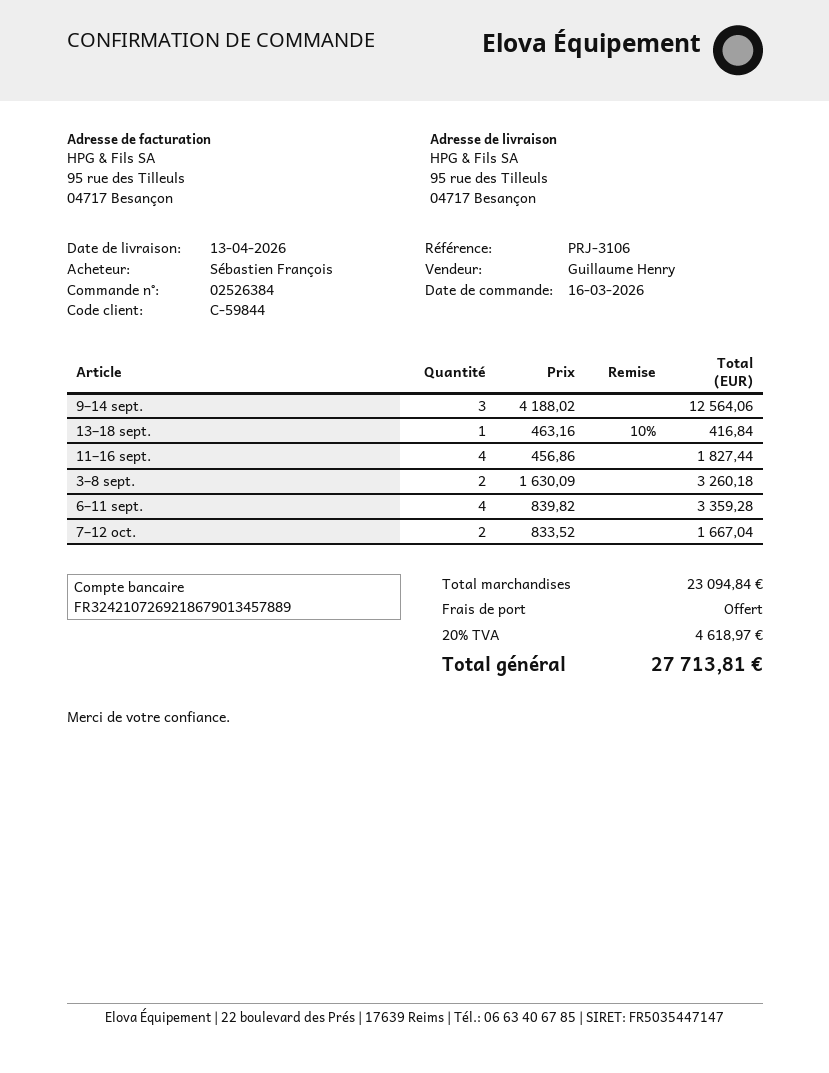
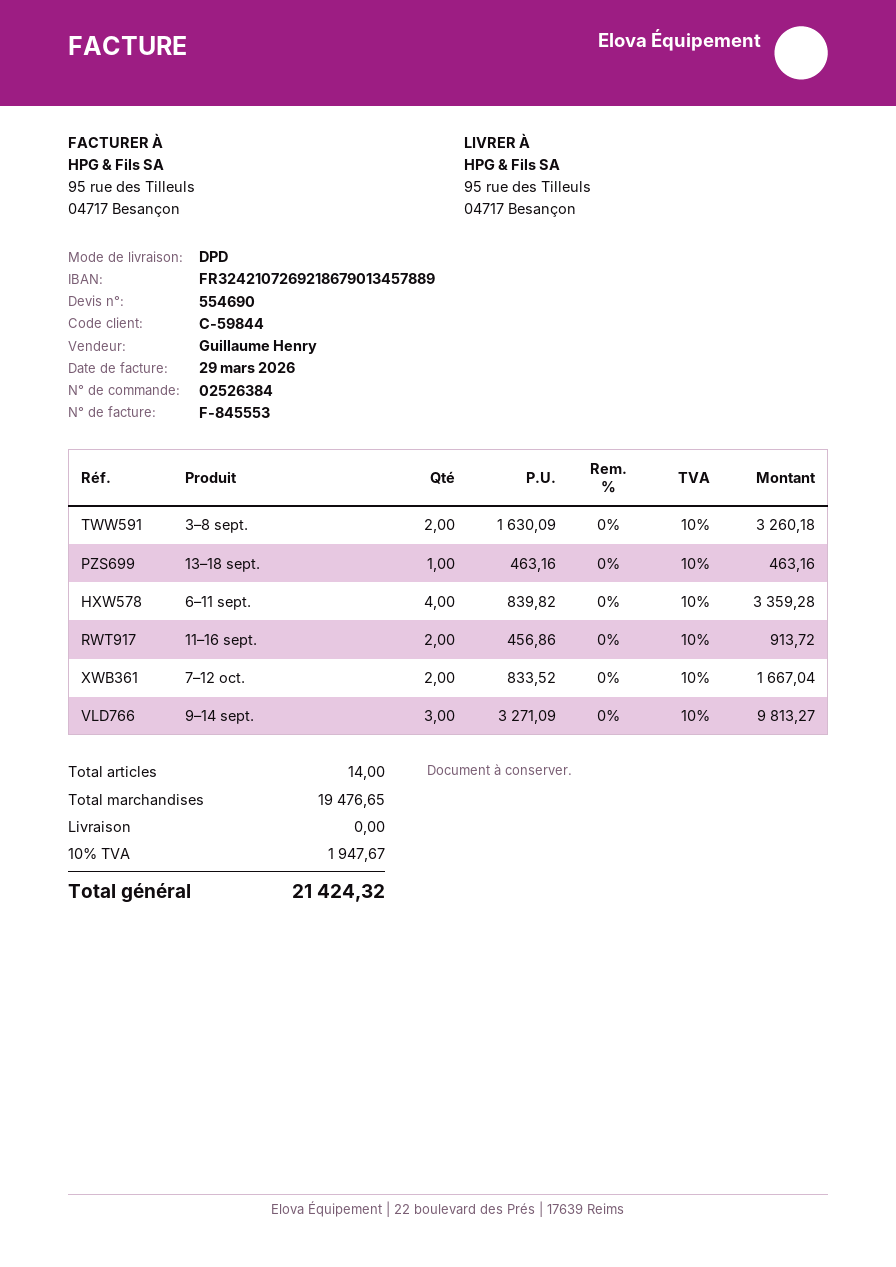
9–14 sept.: 3 x 4188.02 = 12564.06 -> 3 x 3271.09 = 9813.27
13–18 sept.: 1 x 463.16 - 10% = 416.84 -> 1 x 463.16 = 463.16
11–16 sept.: 4 x 456.86 = 1827.44 -> 2 x 456.86 = 913.72
subtotal: 23094.84 -> 19476.65
tax: 20% = 4618.97 -> 10% = 1947.67
total: 27713.81 -> 21424.32

